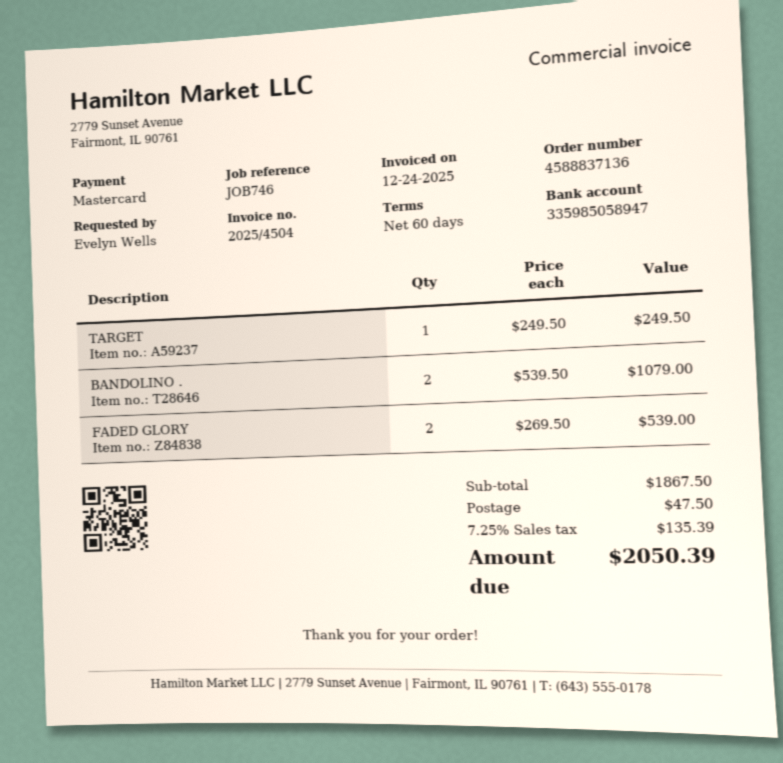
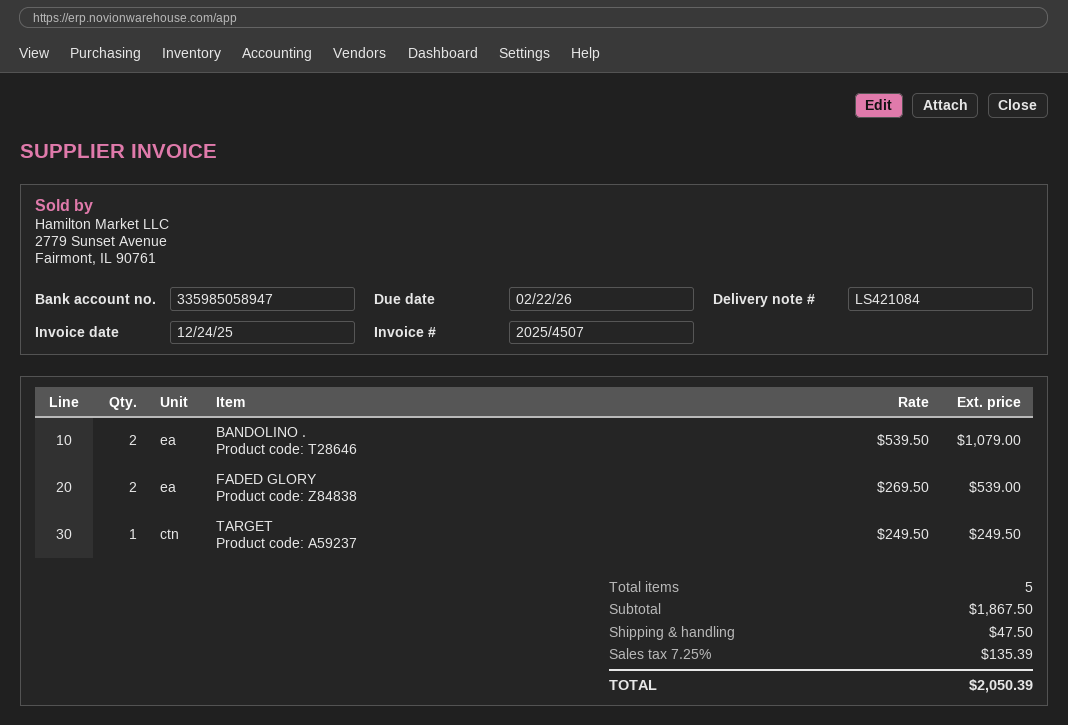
invoice number: 2025/4504 -> 2025/4507

